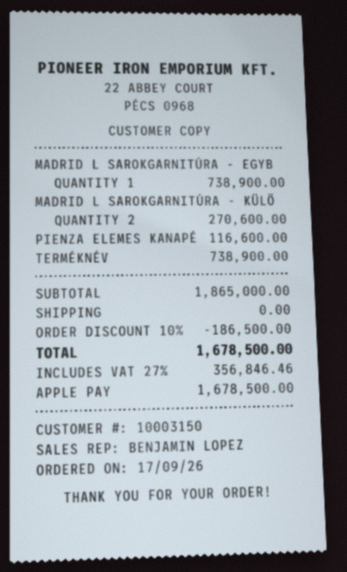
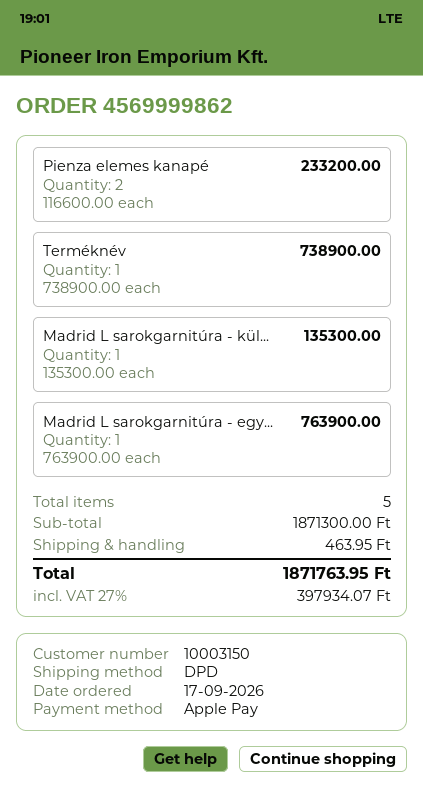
MADRID L SAROKGARNITÚRA - EGYB: 1 for 738900.00 -> 1 for 763900.00
MADRID L SAROKGARNITÚRA - KÜLÖ: 2 for 270600.00 -> 1 for 135300.00
PIENZA ELEMES KANAPÉ: 1 for 116600.00 -> 2 for 233200.00
subtotal: 1865000.00 -> 1871300.00
discount: 10% = 186500.00 -> none
shipping: 0.00 -> 463.95
tax: 27% = 356846.46 -> 27% = 397934.07
total: 1678500.00 -> 1871763.95

